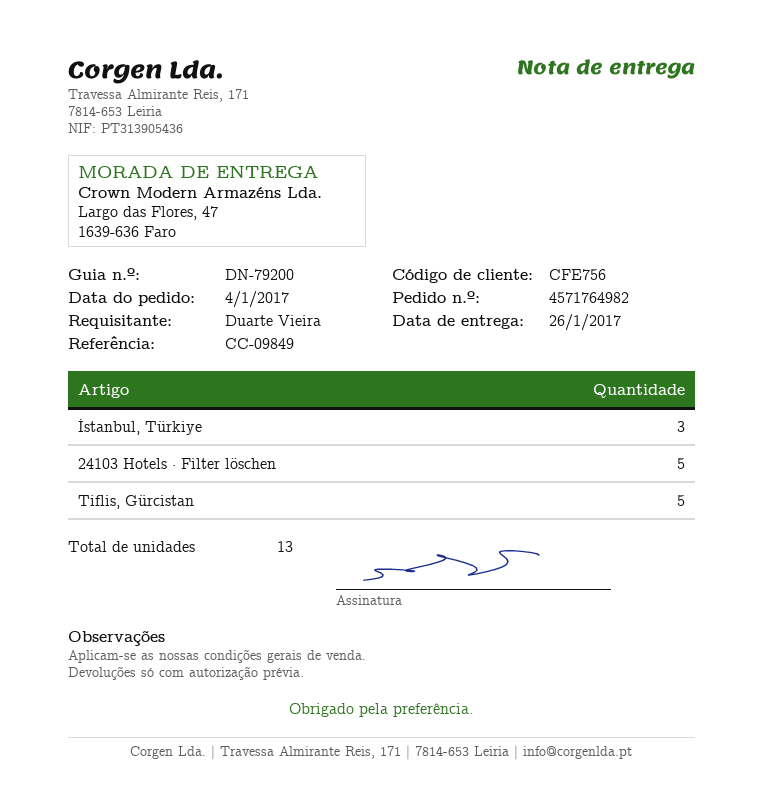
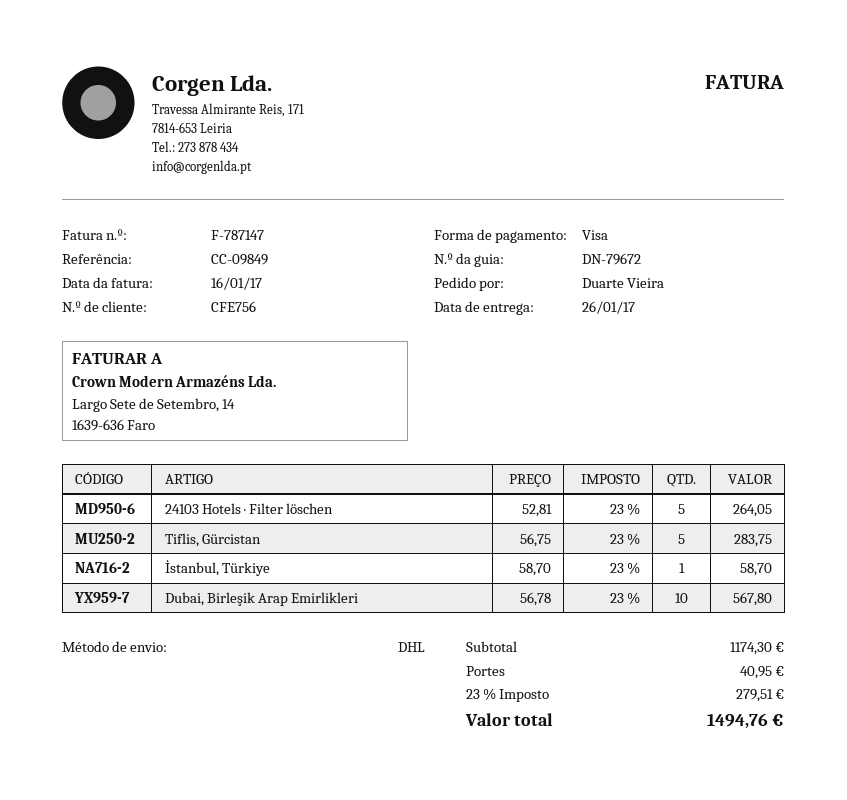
delivery note number: DN-79200 -> DN-79672
İstanbul, Türkiye: 3 -> 1
Dubai, Birleşik Arap Emirlikleri: none -> 10

